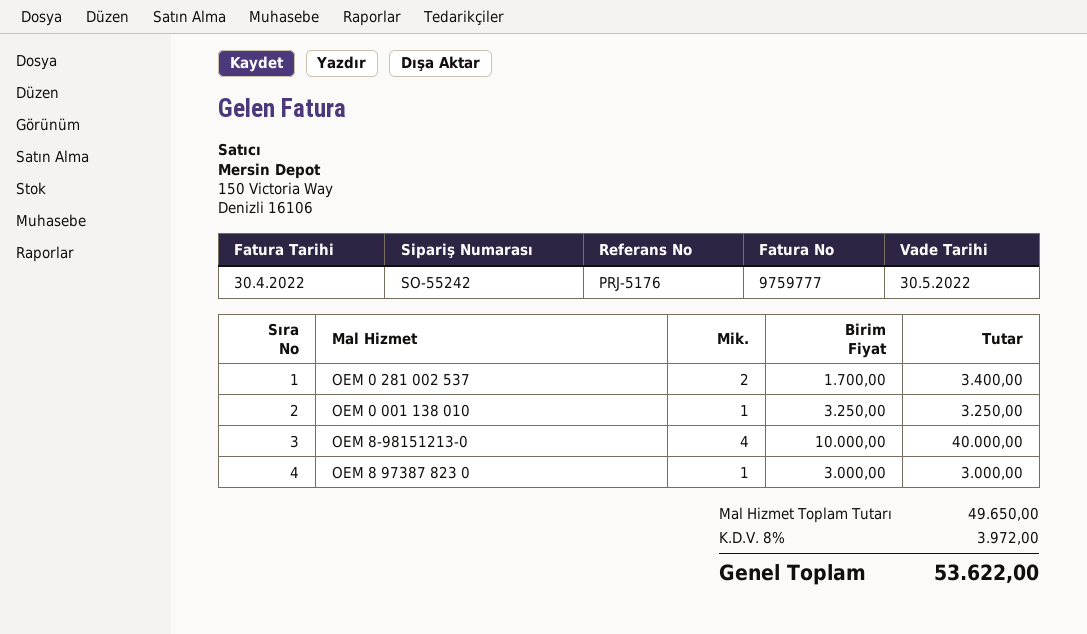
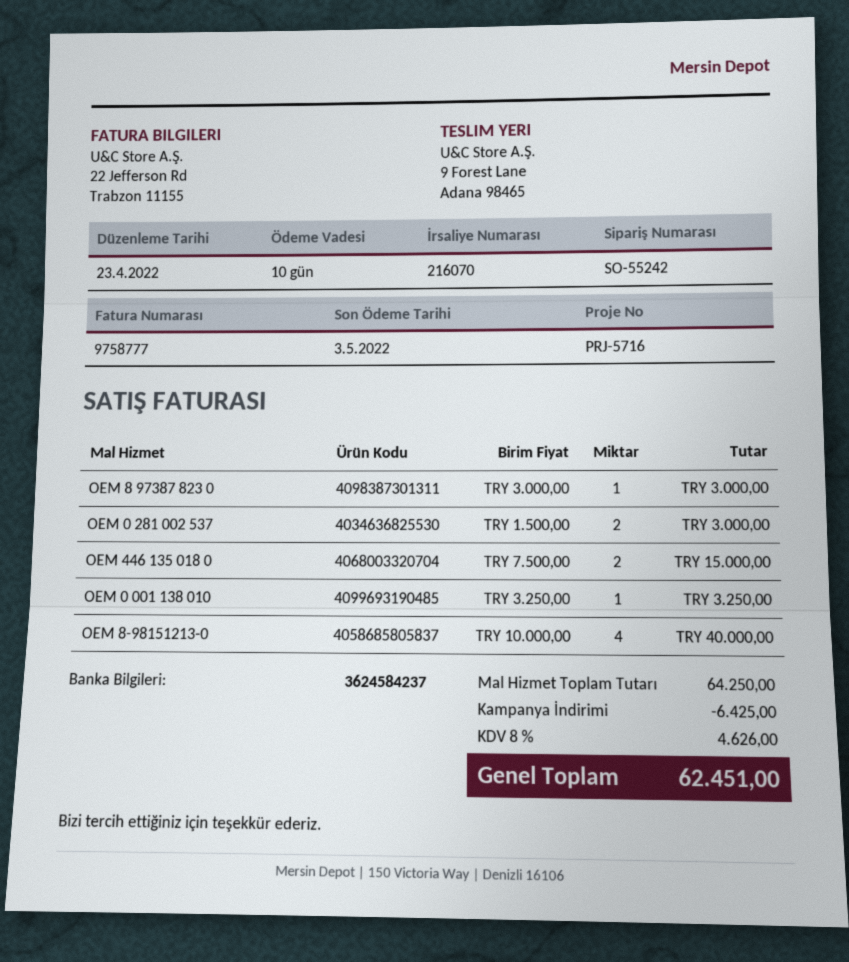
invoice number: 9759777 -> 9758777
invoice date: 2022-04-30 -> 2022-04-23
due date: 2022-05-30 -> 2022-05-03
reference: PRJ-5176 -> PRJ-5716
OEM 0 281 002 537: 2 x 1700.00 = 3400.00 -> 2 x 1500.00 = 3000.00
OEM 446 135 018 0: none -> 2 x 7500.00 = 15000.00
subtotal: 49650.00 -> 64250.00
discount: none -> 6425.00
tax: 8% = 3972.00 -> 8% = 4626.00
total: 53622.00 -> 62451.00

